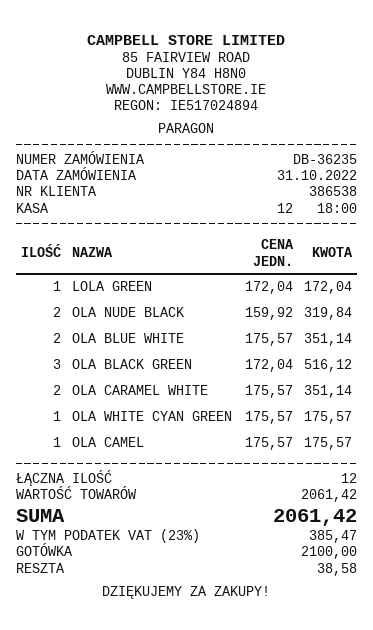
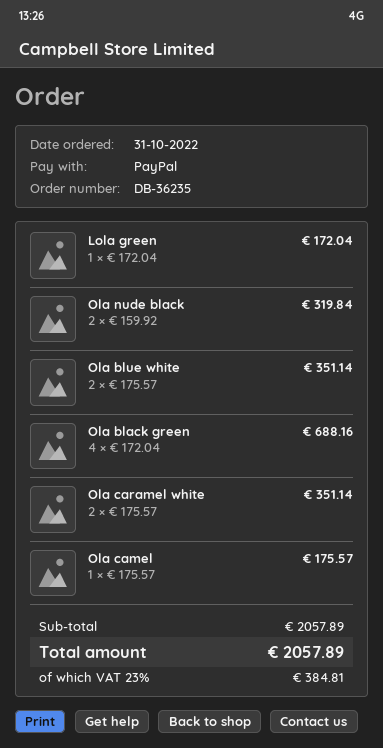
payment method: cash -> PayPal
OLA BLACK GREEN: 3 x 172.04 = 516.12 -> 4 x 172.04 = 688.16
OLA WHITE CYAN GREEN: 1 x 175.57 = 175.57 -> none
subtotal: 2061.42 -> 2057.89
tax: 23% = 385.47 -> 23% = 384.81
total: 2061.42 -> 2057.89

